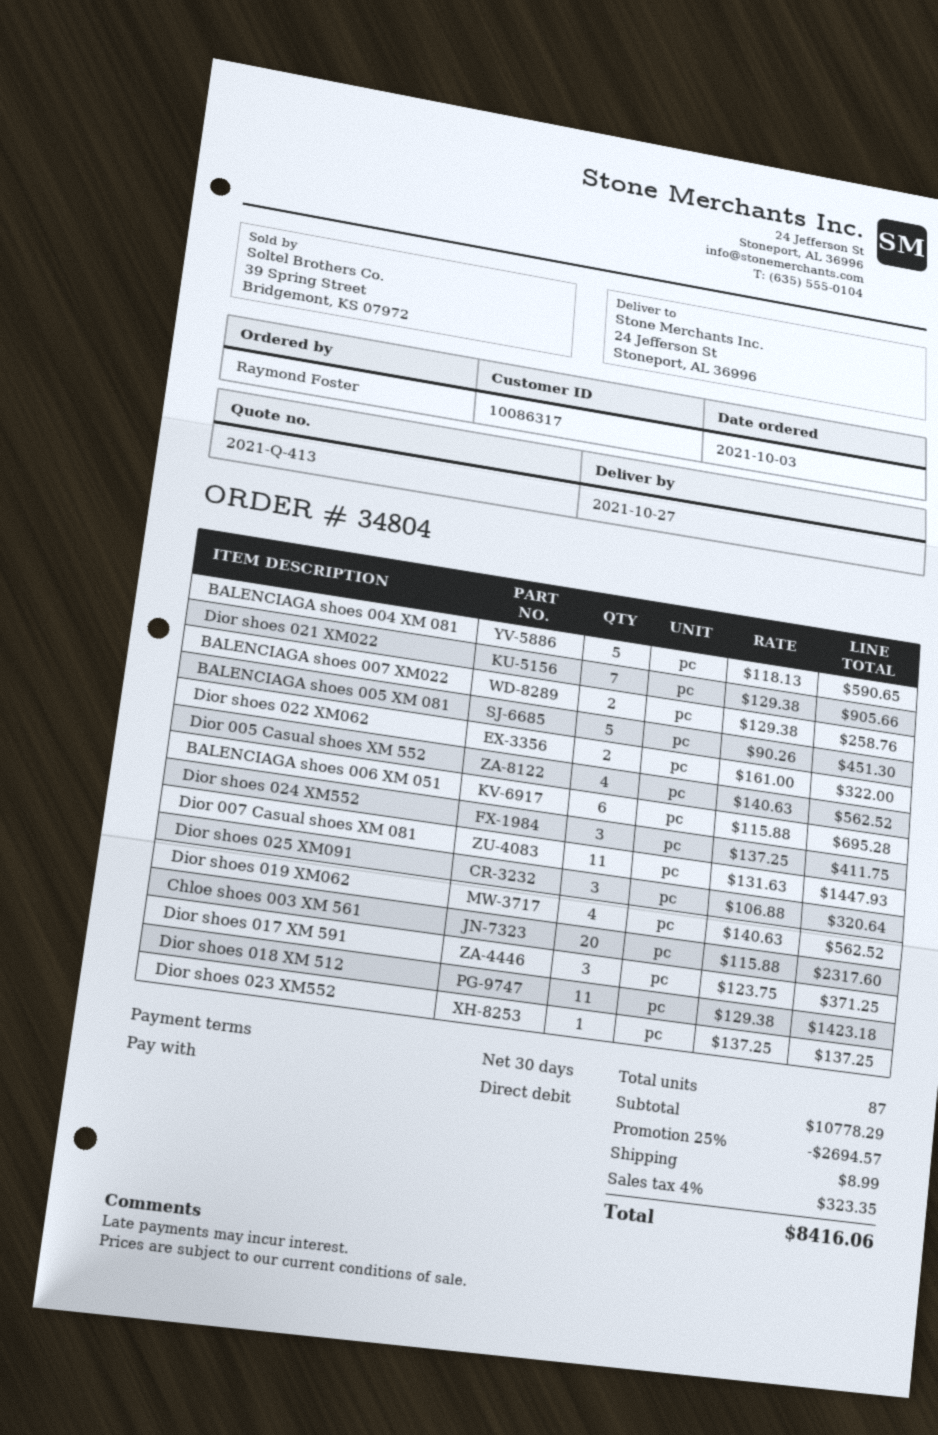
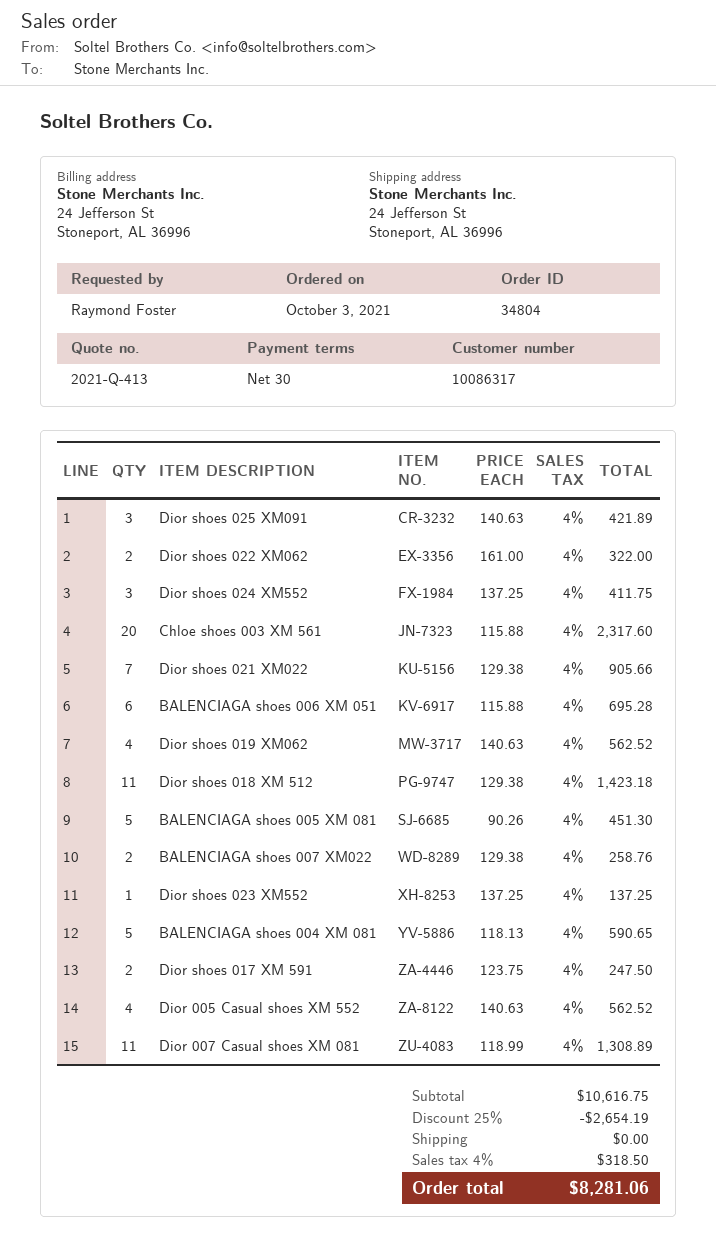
Dior 007 Casual shoes XM 081: 11 x 131.63 = 1447.93 -> 11 x 118.99 = 1308.89
Dior shoes 025 XM091: 3 x 106.88 = 320.64 -> 3 x 140.63 = 421.89
Dior shoes 017 XM 591: 3 x 123.75 = 371.25 -> 2 x 123.75 = 247.50
subtotal: 10778.29 -> 10616.75
discount: 25% = 2694.57 -> 25% = 2654.19
shipping: 8.99 -> 0.00
tax: 4% = 323.35 -> 4% = 318.50
total: 8416.06 -> 8281.06

